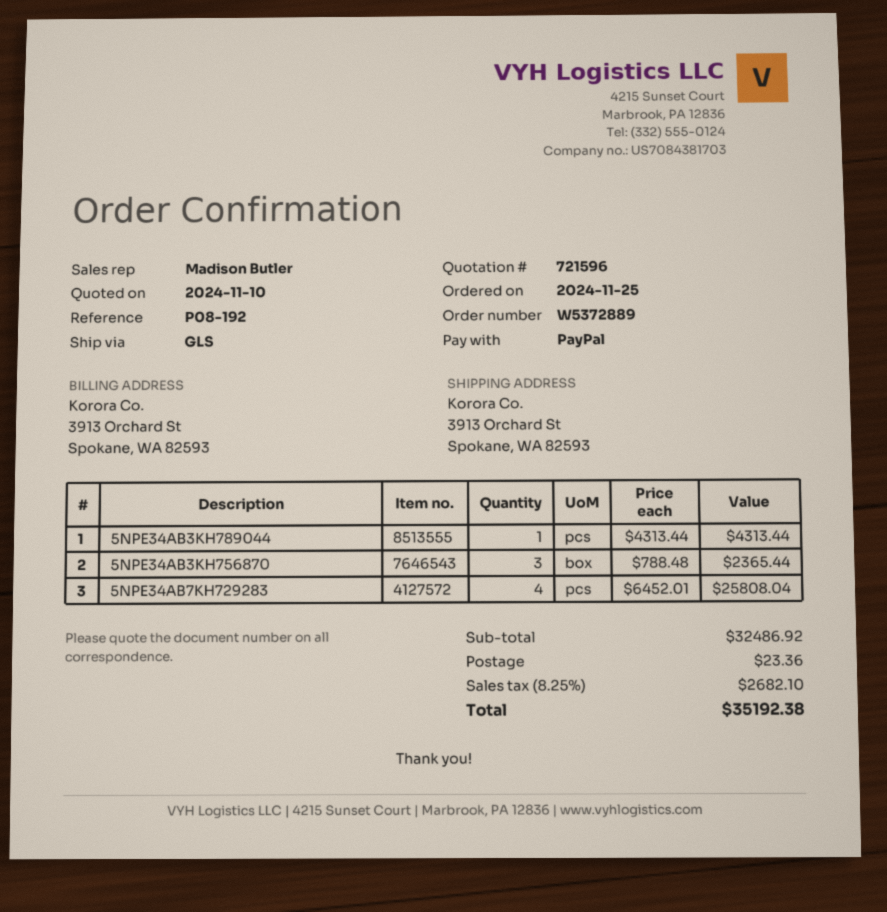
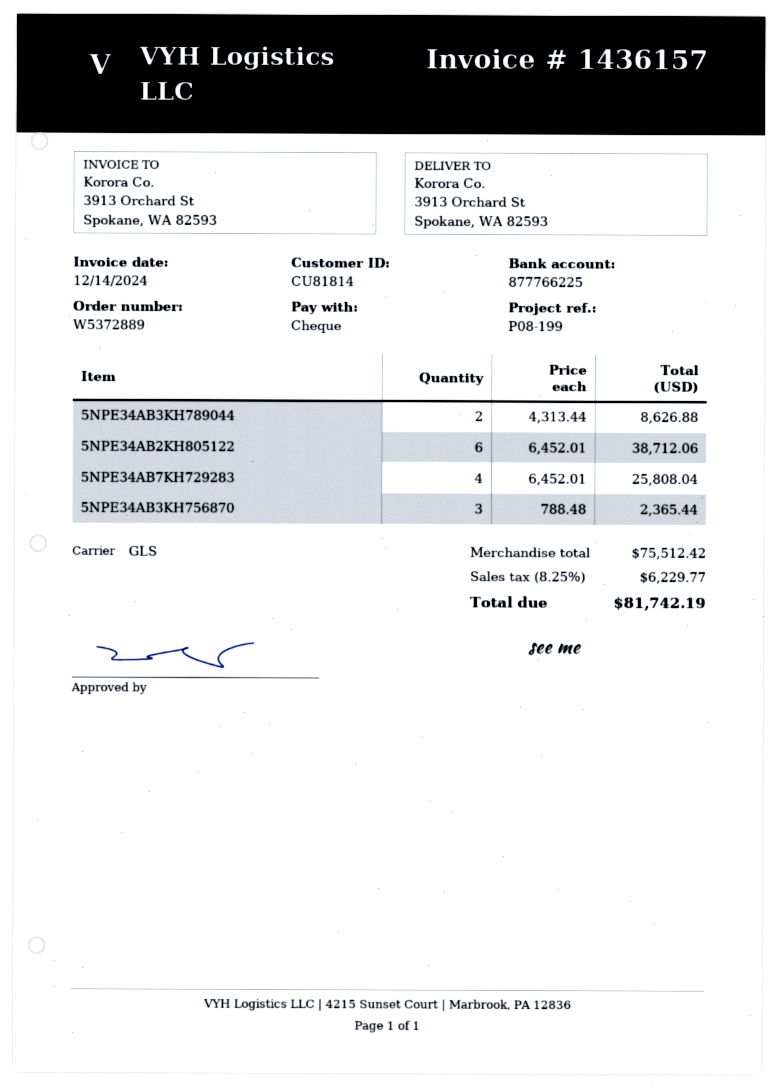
reference: P08-192 -> P08-199
payment method: PayPal -> cheque
5NPE34AB3KH789044: 1 x 4313.44 = 4313.44 -> 2 x 4313.44 = 8626.88
5NPE34AB2KH805122: none -> 6 x 6452.01 = 38712.06
subtotal: 32486.92 -> 75512.42
shipping: 23.36 -> none
tax: 8.25% = 2682.10 -> 8.25% = 6229.77
total: 35192.38 -> 81742.19

